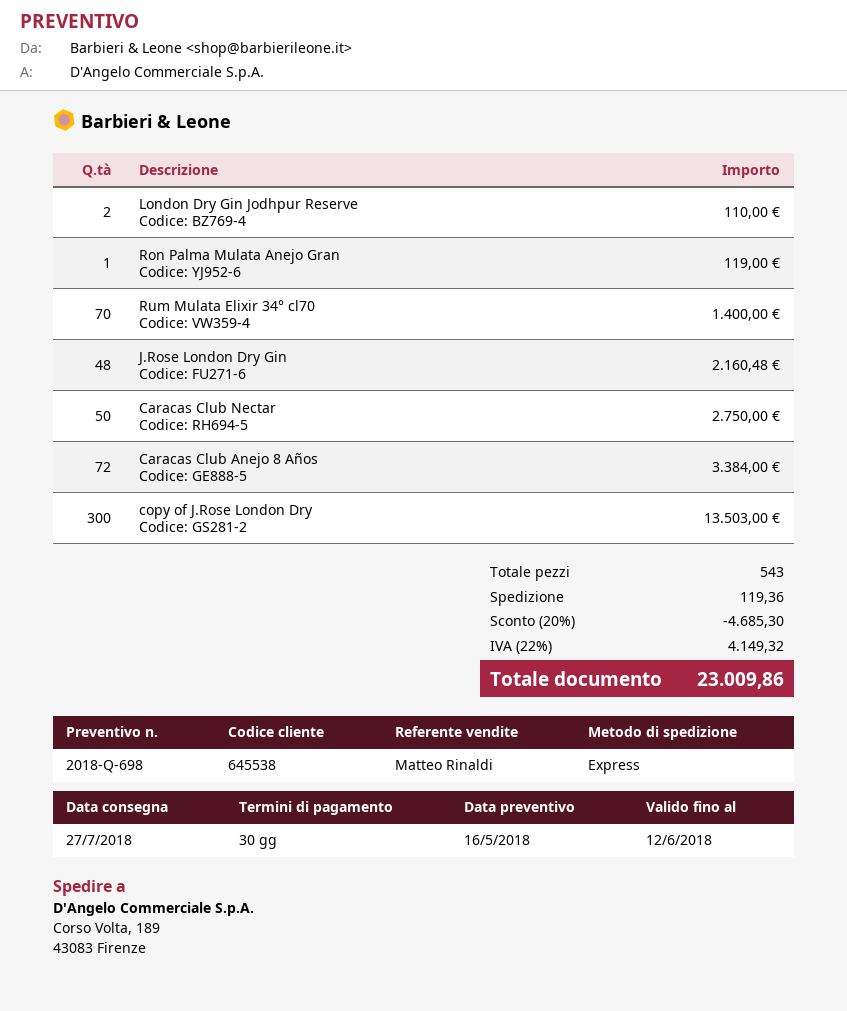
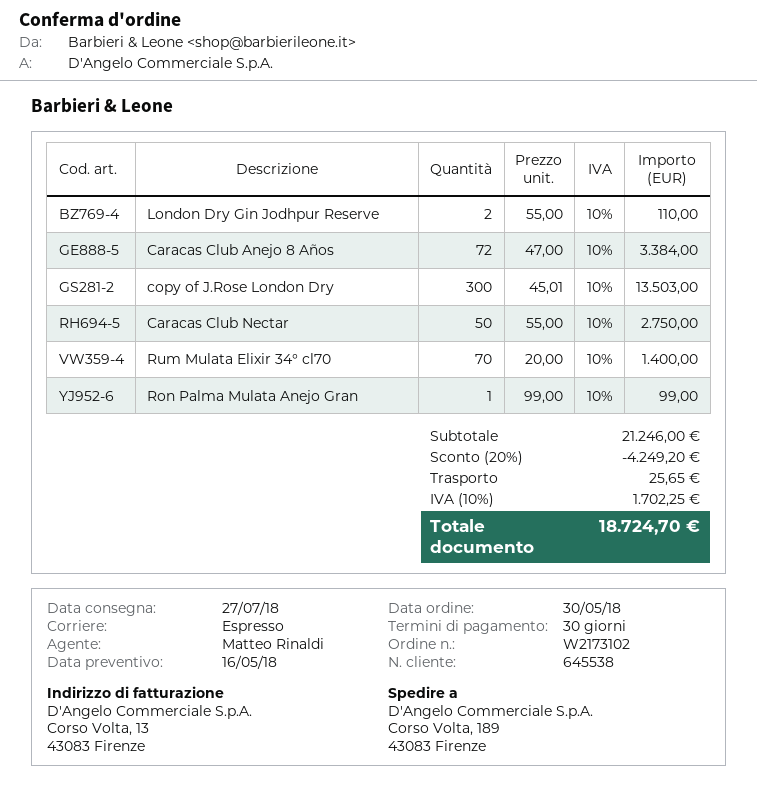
Ron Palma Mulata Anejo Gran: 1 for 119.00 -> 1 for 99.00
J.Rose London Dry Gin: 48 for 2160.48 -> none
discount: 20% = 4685.30 -> 20% = 4249.20
shipping: 119.36 -> 25.65
tax: 22% = 4149.32 -> 10% = 1702.25
total: 23009.86 -> 18724.70

